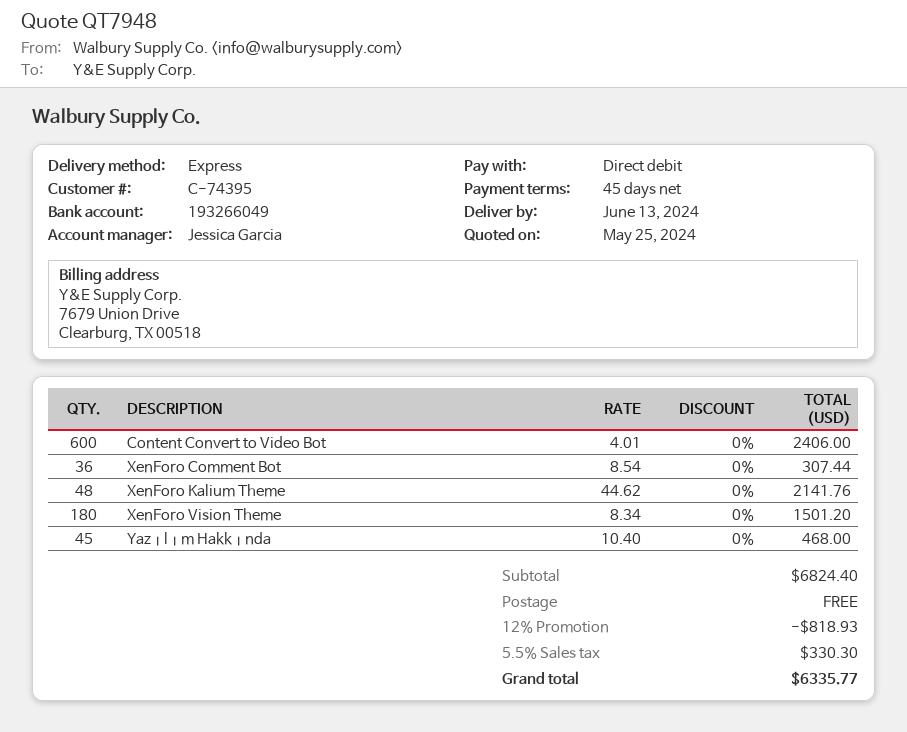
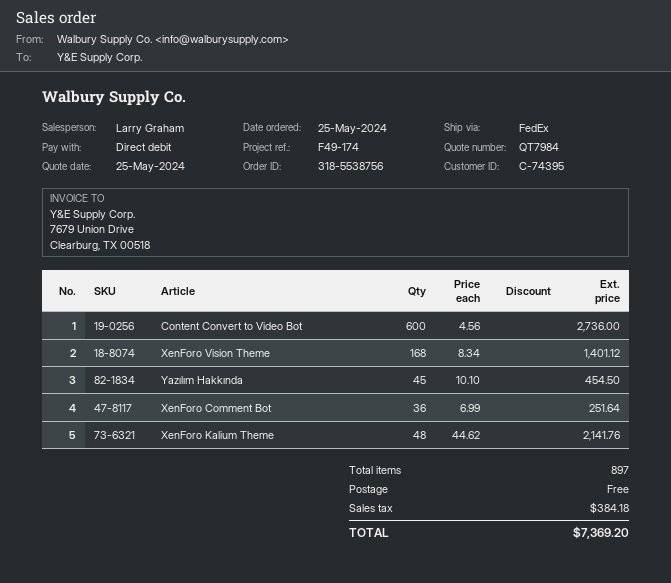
quote number: QT7948 -> QT7984
sales rep: Jessica Garcia -> Larry Graham
shipping method: express -> FedEx
Content Convert to Video Bot: 600 x 4.01 = 2406.00 -> 600 x 4.56 = 2736.00
XenForo Comment Bot: 36 x 8.54 = 307.44 -> 36 x 6.99 = 251.64
XenForo Vision Theme: 180 x 8.34 = 1501.20 -> 168 x 8.34 = 1401.12
Yazılım Hakkında: 45 x 10.40 = 468.00 -> 45 x 10.10 = 454.50
discount: 12% = 818.93 -> none
tax: 330.30 -> 384.18
total: 6335.77 -> 7369.20

